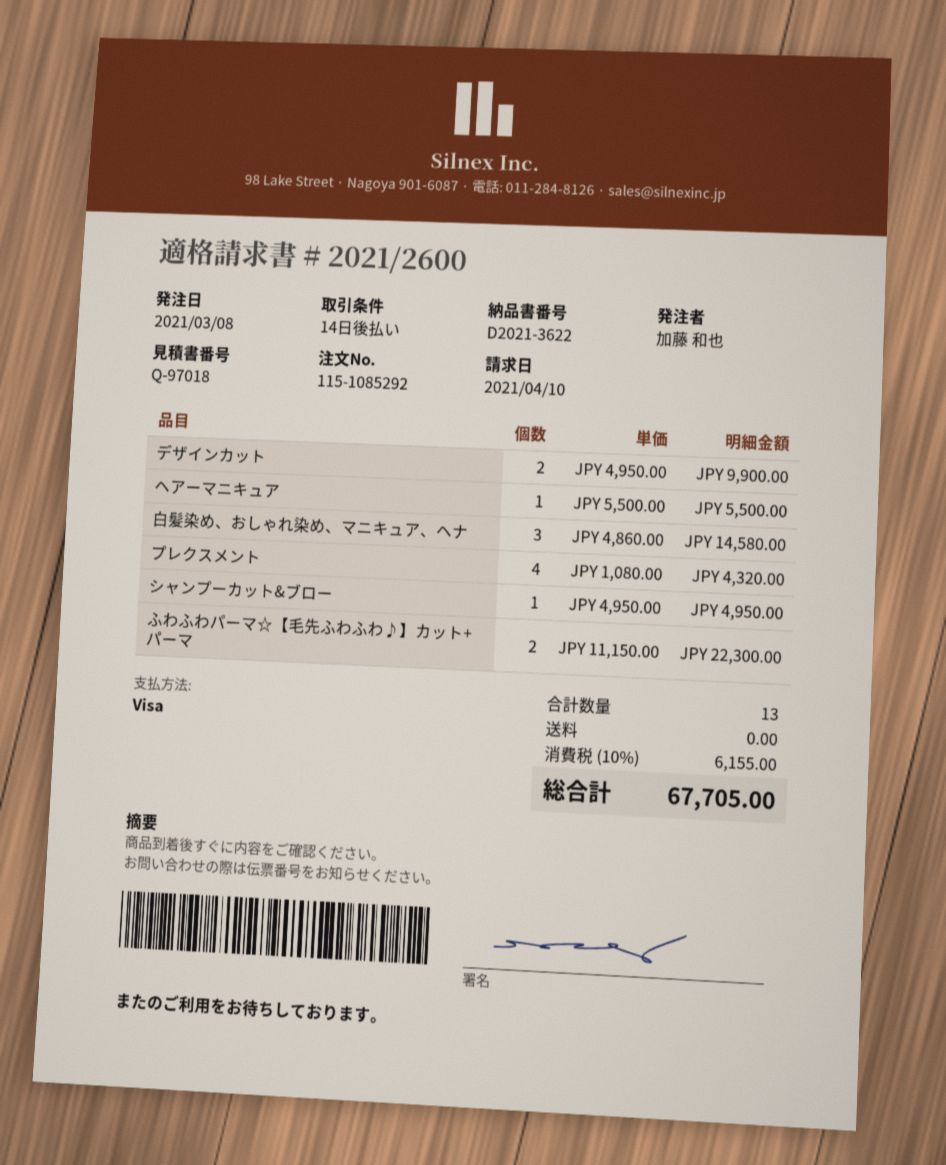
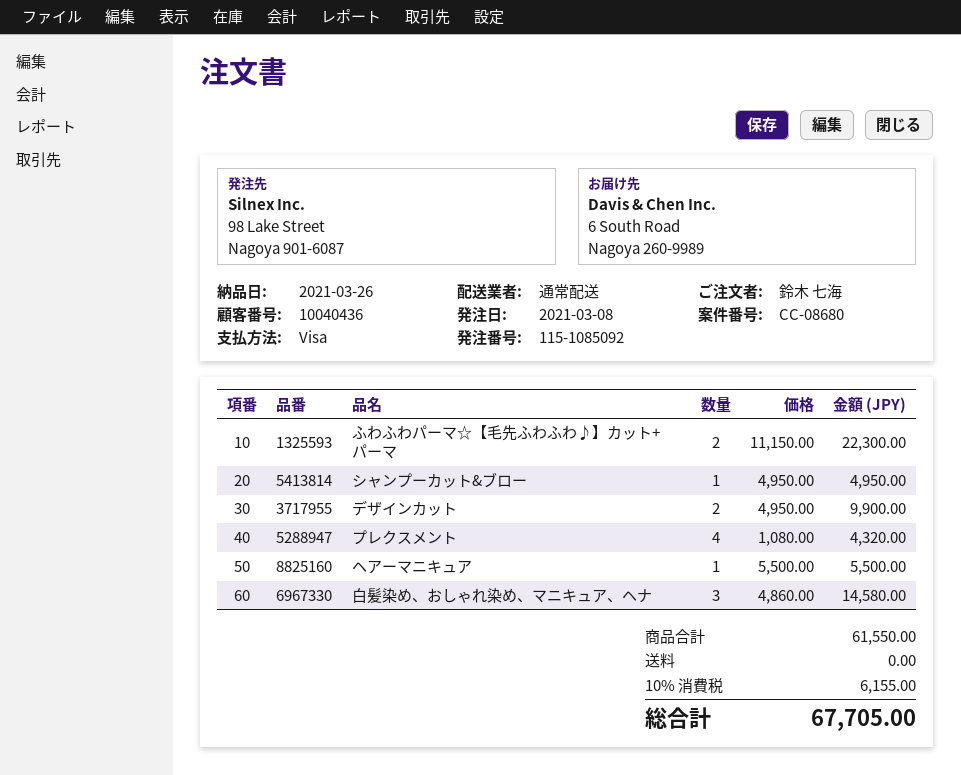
order number: 115-1085292 -> 115-1085092
ordered by: 加藤 和也 -> 鈴木 七海

